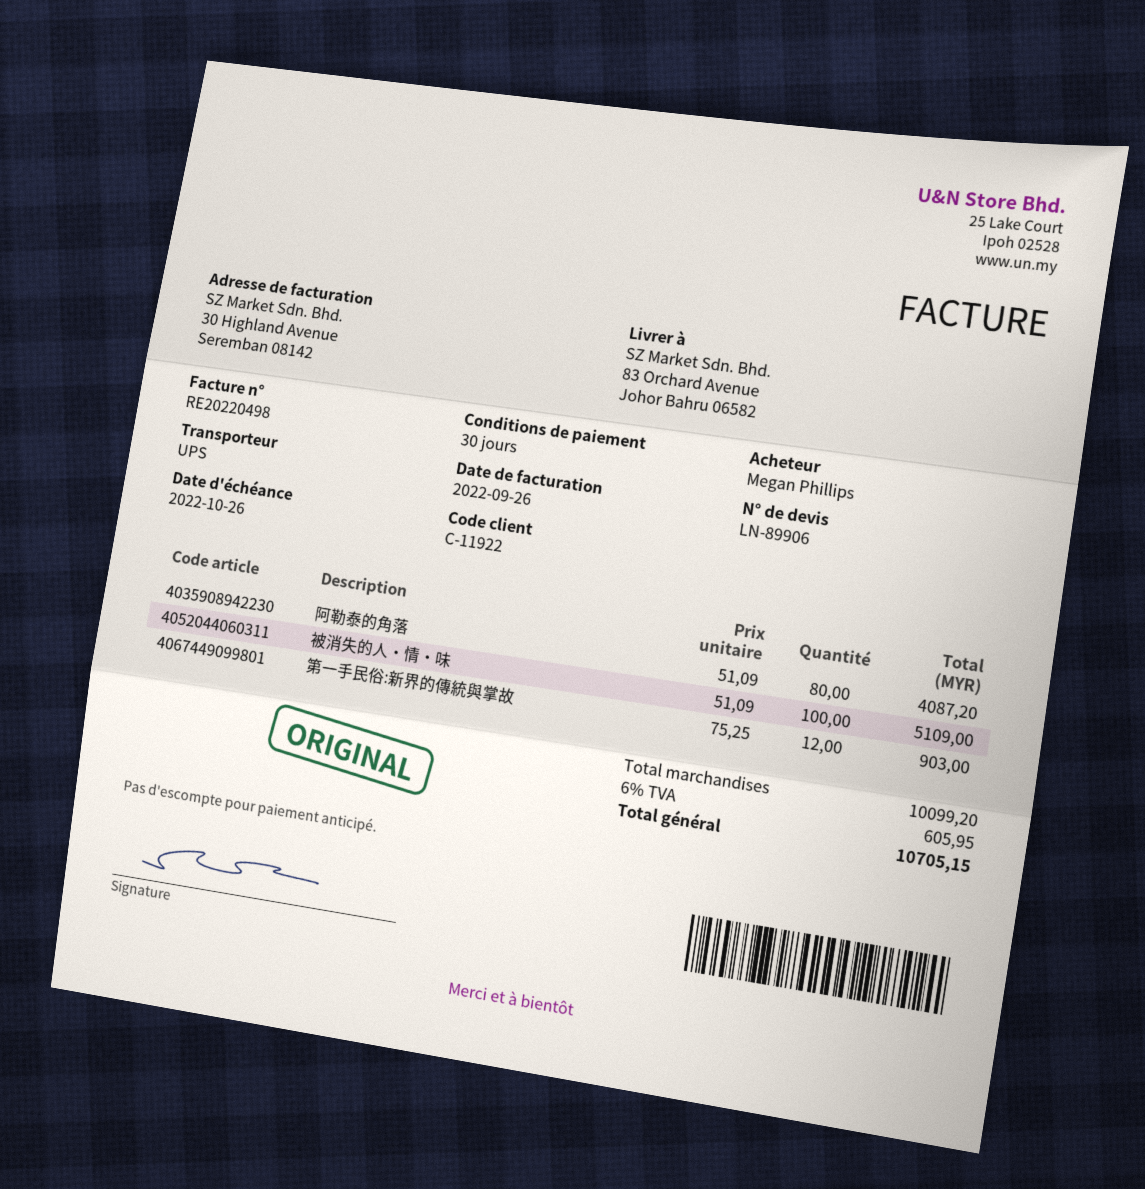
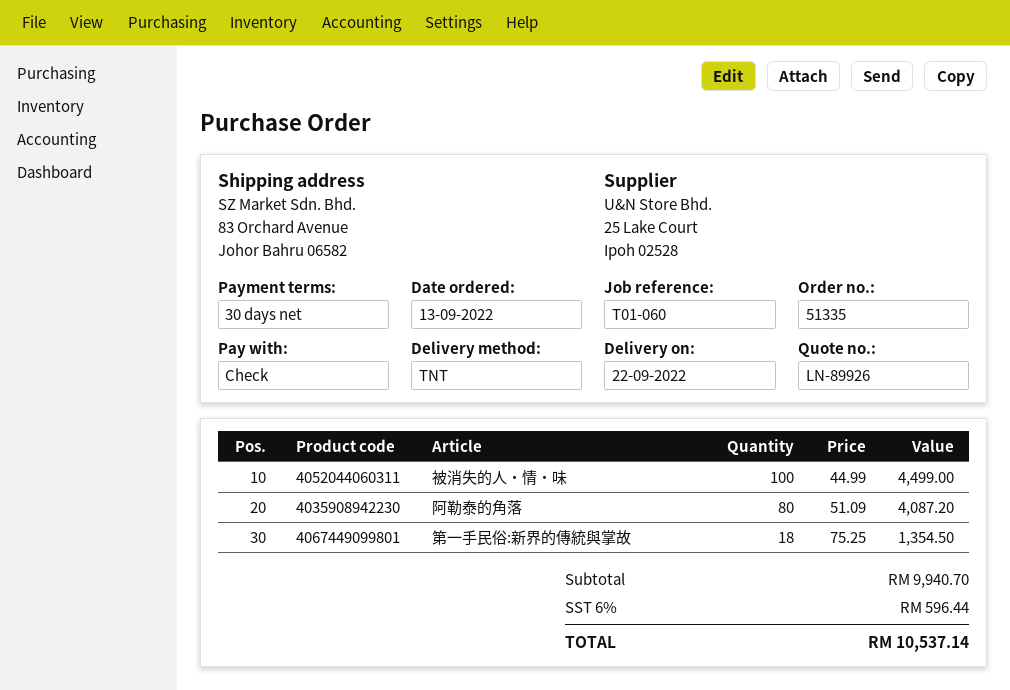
quote number: LN-89906 -> LN-89926
shipping method: UPS -> TNT
被消失的人‧情‧味: 100 x 51.09 = 5109.00 -> 100 x 44.99 = 4499.00
第一手民俗:新界的傳統與掌故: 12 x 75.25 = 903.00 -> 18 x 75.25 = 1354.50
subtotal: 10099.20 -> 9940.70
tax: 6% = 605.95 -> 6% = 596.44
total: 10705.15 -> 10537.14

